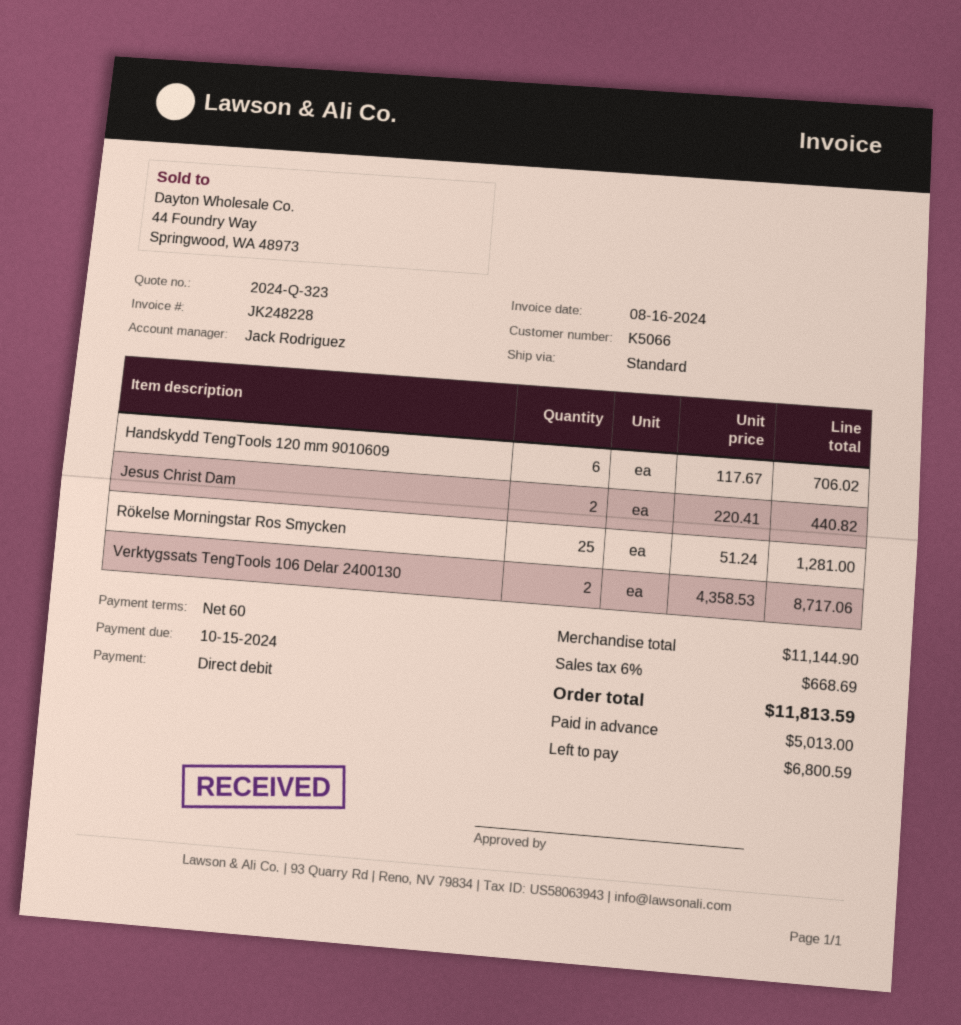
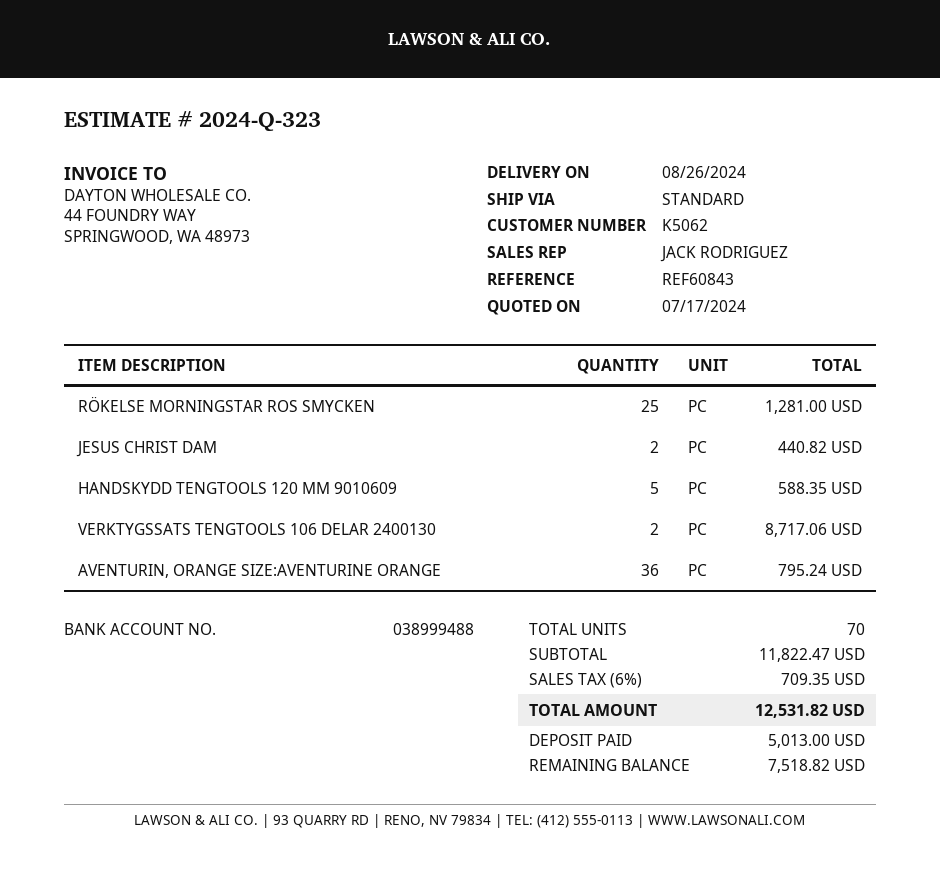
customer number: K5066 -> K5062
Handskydd TengTools 120 mm 9010609: 6 for 706.02 -> 5 for 588.35
AVENTURIN, ORANGE SIZE:AVENTURINE ORANGE: none -> 36 for 795.24
subtotal: 11144.90 -> 11822.47
tax: 6% = 668.69 -> 6% = 709.35
total: 11813.59 -> 12531.82
balance: 6800.59 -> 7518.82

